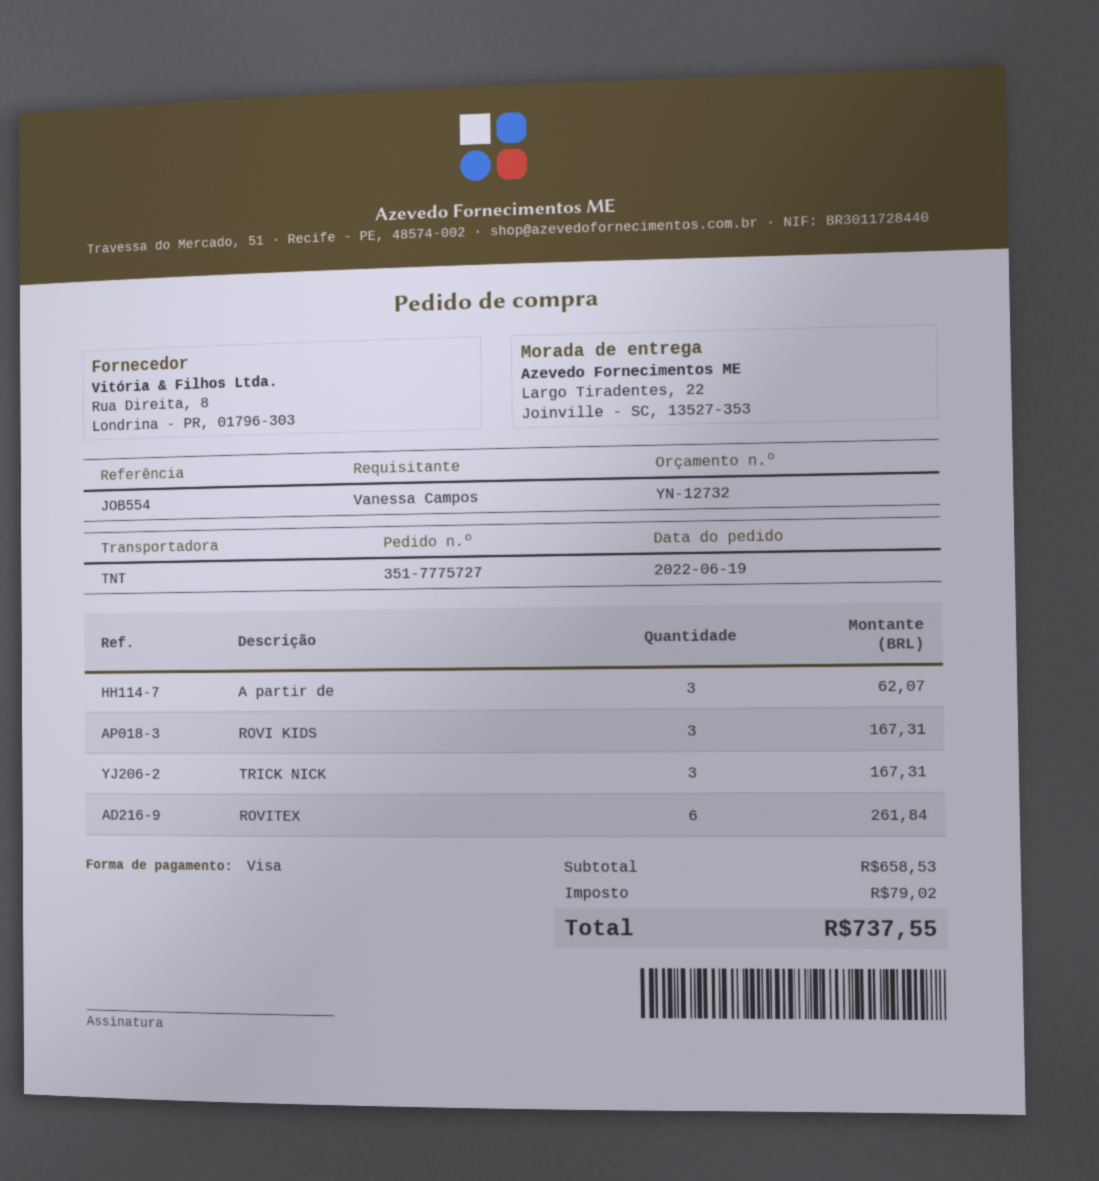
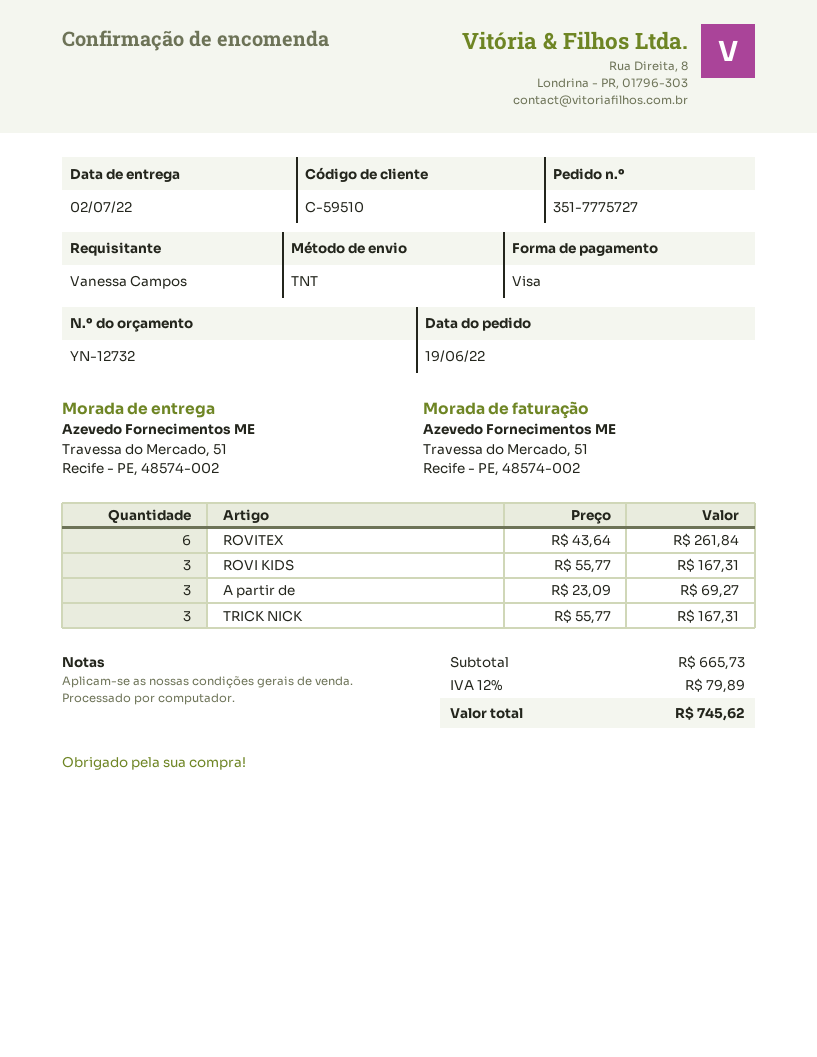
ship to: Largo Tiradentes, 22, Joinville - SC, 13527-353 -> Travessa do Mercado, 51, Recife - PE, 48574-002
A partir de: 3 for 62.07 -> 3 for 69.27
subtotal: 658.53 -> 665.73
tax: 79.02 -> 79.89
total: 737.55 -> 745.62

